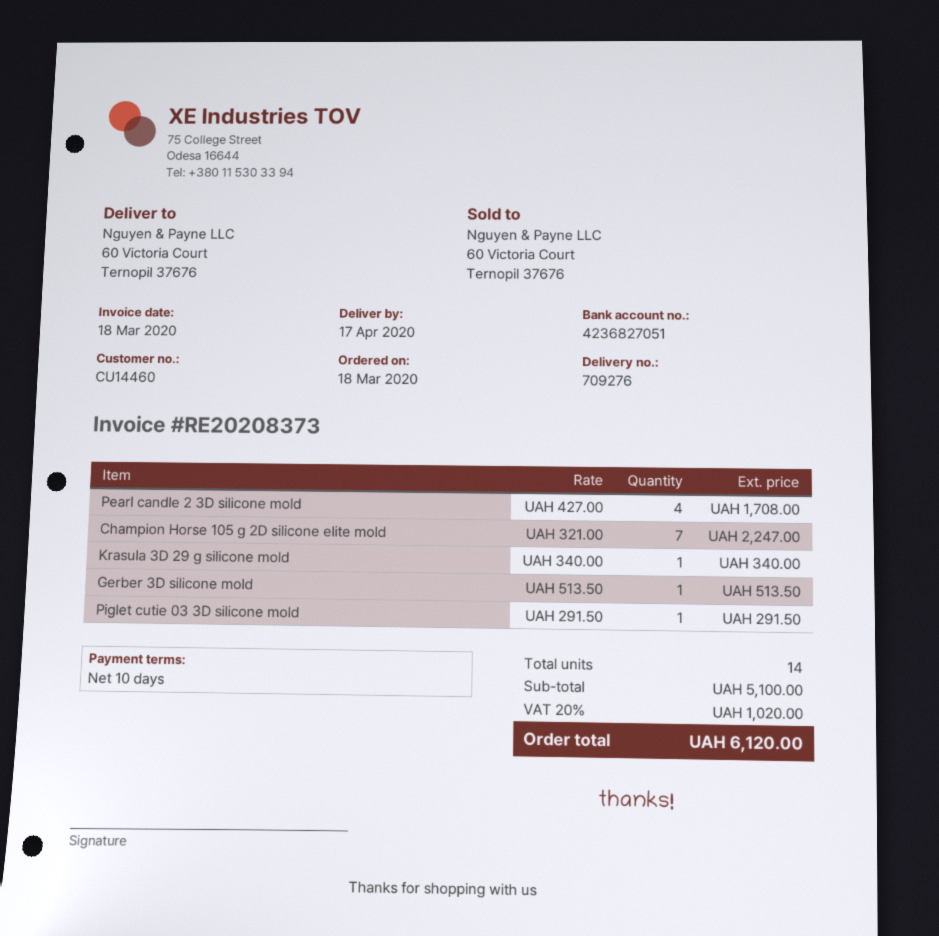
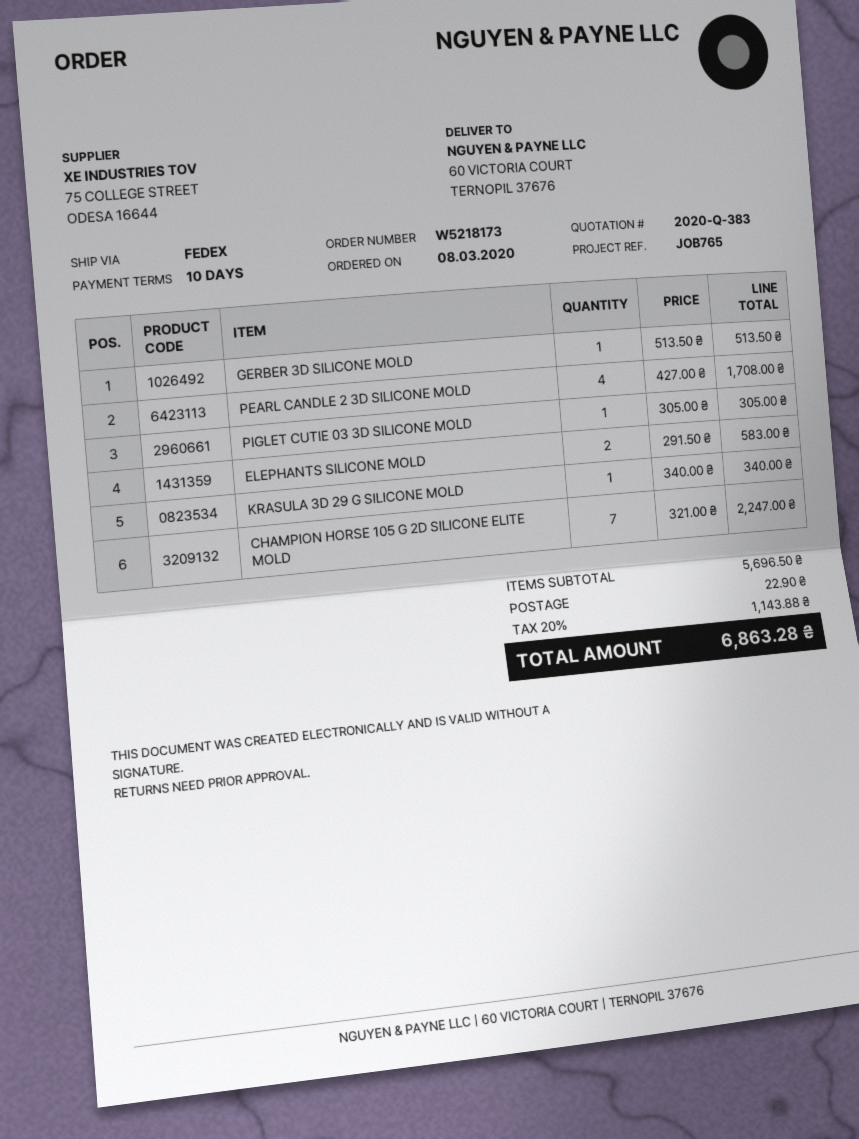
order date: 2020-03-18 -> 2020-03-08
Piglet cutie 03 3D silicone mold: 1 x 291.50 = 291.50 -> 1 x 305.00 = 305.00
ELEPHANTS SILICONE MOLD: none -> 2 x 291.50 = 583.00
subtotal: 5100.00 -> 5696.50
shipping: none -> 22.90
tax: 20% = 1020.00 -> 20% = 1143.88
total: 6120.00 -> 6863.28

